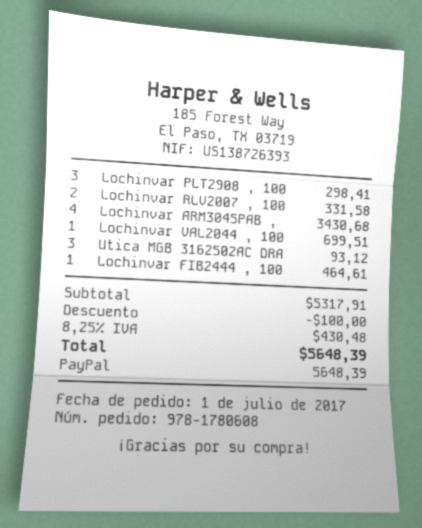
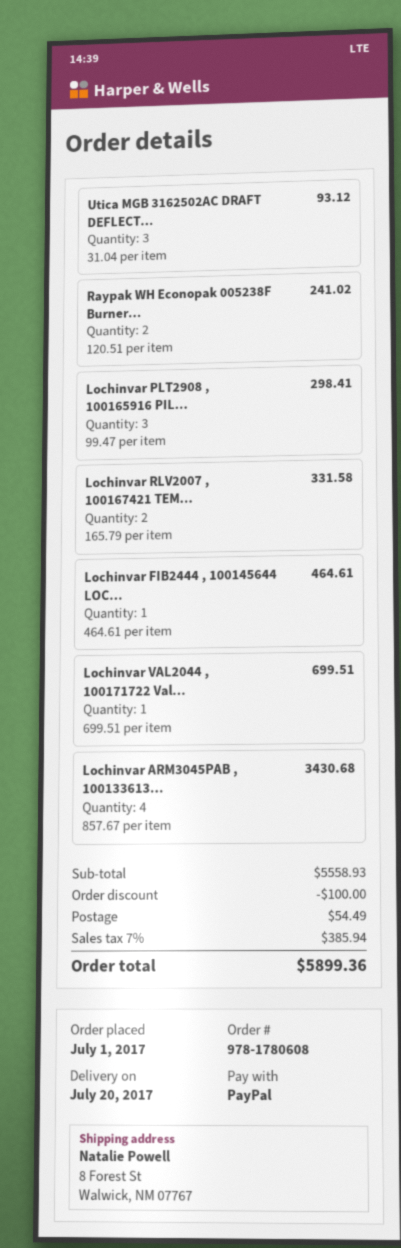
Raypak WH Econopak 005238F Burner...: none -> 2 for 241.02
subtotal: 5317.91 -> 5558.93
shipping: none -> 54.49
tax: 8.25% = 430.48 -> 7% = 385.94
total: 5648.39 -> 5899.36

